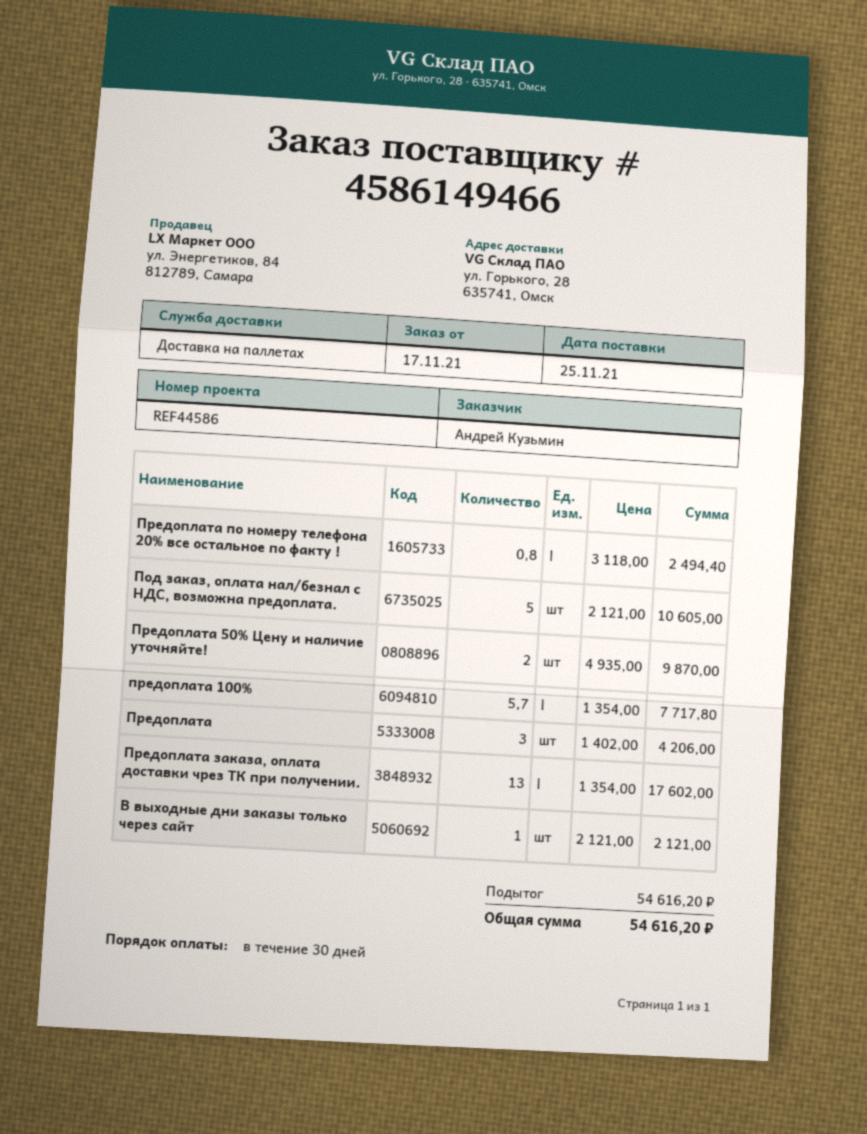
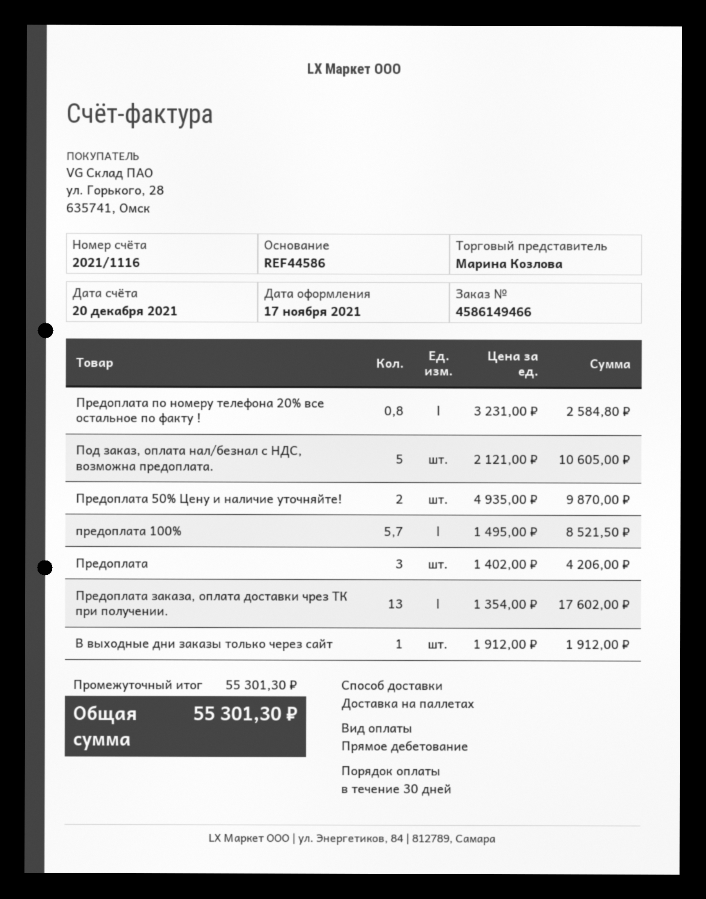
Предоплата по номеру телефона 20% все остальное по факту !: 0.8 x 3118.00 = 2494.40 -> 0.8 x 3231.00 = 2584.80
предоплата 100%: 5.7 x 1354.00 = 7717.80 -> 5.7 x 1495.00 = 8521.50
В выходные дни заказы только через сайт: 1 x 2121.00 = 2121.00 -> 1 x 1912.00 = 1912.00
subtotal: 54616.20 -> 55301.30
total: 54616.20 -> 55301.30

